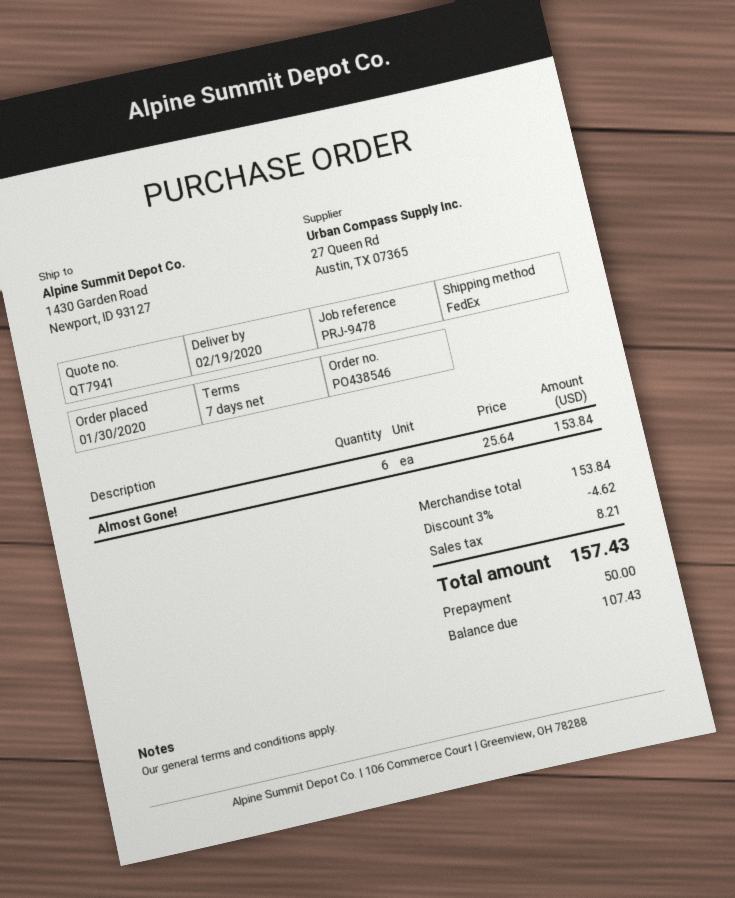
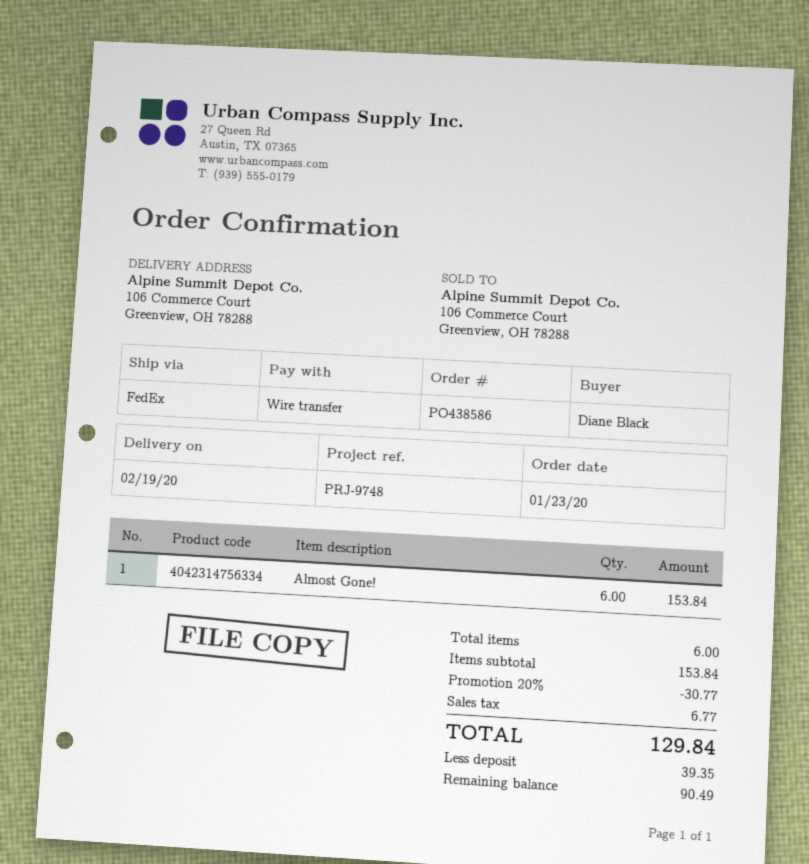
order number: PO438546 -> PO438586
order date: 2020-01-30 -> 2020-01-23
reference: PRJ-9478 -> PRJ-9748
ship to: 1430 Garden Road, Newport, ID 93127 -> 106 Commerce Court, Greenview, OH 78288
discount: 3% = 4.62 -> 20% = 30.77
tax: 8.21 -> 6.77
total: 157.43 -> 129.84
deposit: 50.00 -> 39.35
balance: 107.43 -> 90.49

